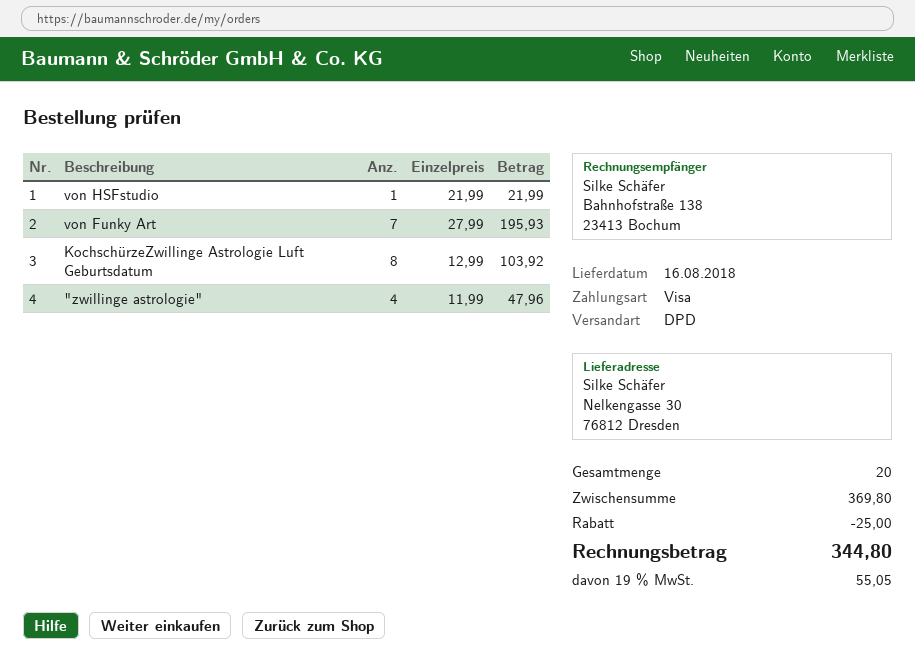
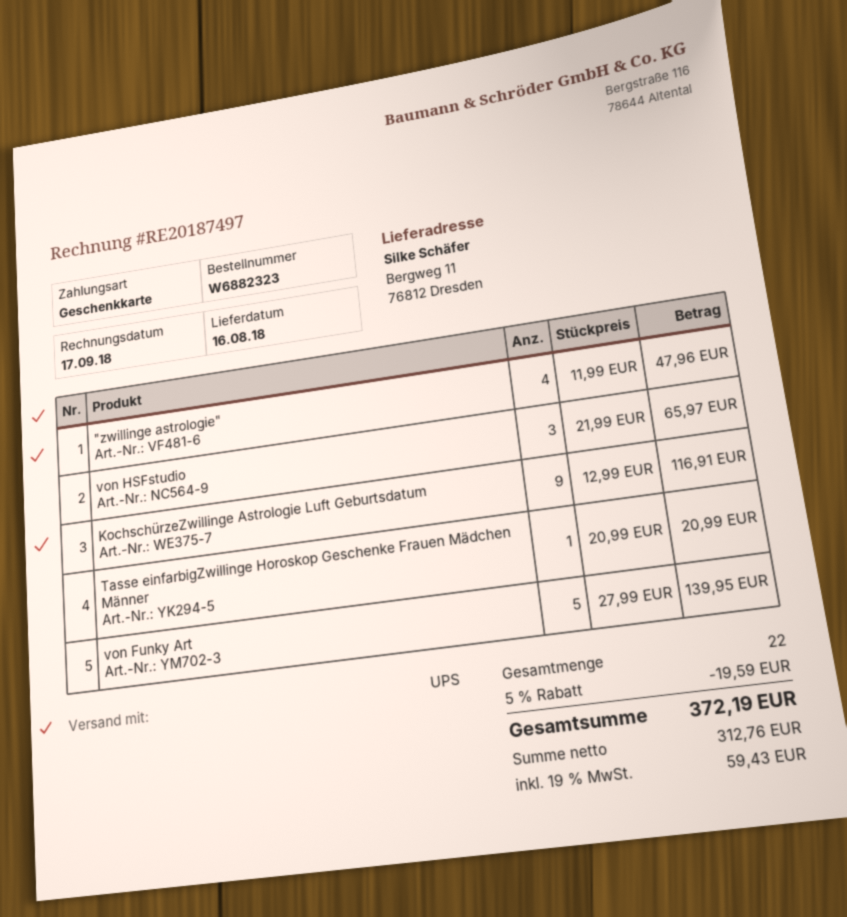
payment method: Visa -> gift card
shipping method: DPD -> UPS
ship to: Nelkengasse 30, 76812 Dresden -> Bergweg 11, 76812 Dresden
von HSFstudio: 1 x 21.99 = 21.99 -> 3 x 21.99 = 65.97
von Funky Art: 7 x 27.99 = 195.93 -> 5 x 27.99 = 139.95
KochschürzeZwillinge Astrologie Luft Geburtsdatum: 8 x 12.99 = 103.92 -> 9 x 12.99 = 116.91
Tasse einfarbigZwillinge Horoskop Geschenke Frauen Mädchen Männer: none -> 1 x 20.99 = 20.99
total quantity: 20 -> 22
discount: 25.00 -> 19.59
tax: 19% = 55.05 -> 19% = 59.43
total: 344.80 -> 372.19

